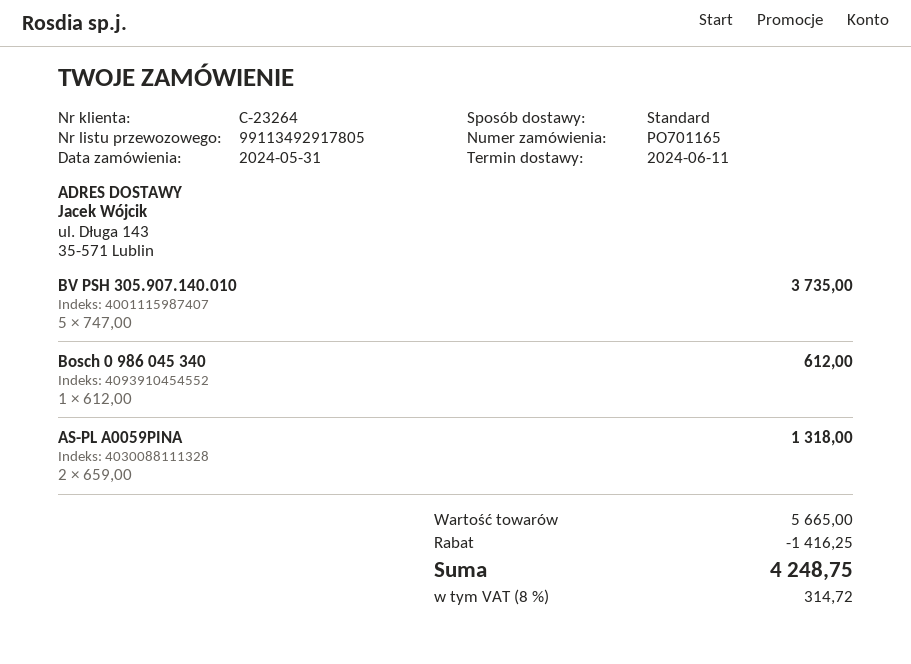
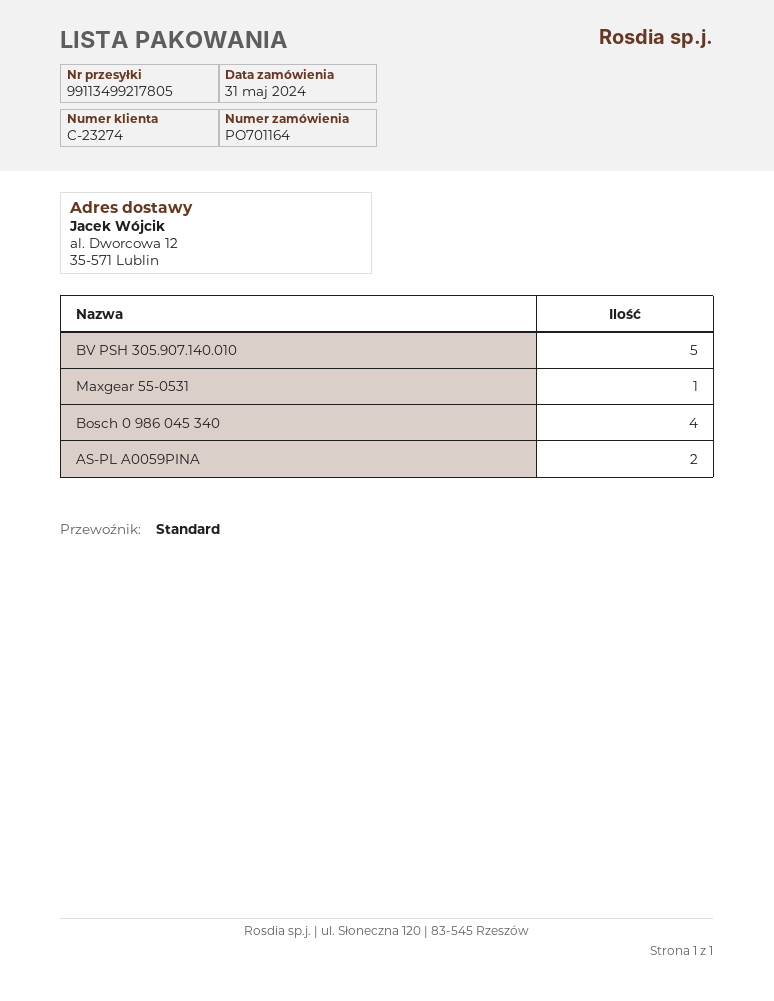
order number: PO701165 -> PO701164
customer number: C-23264 -> C-23274
tracking number: 99113492917805 -> 99113499217805
ship to: ul. Długa 143, 35-571 Lublin -> al. Dworcowa 12, 35-571 Lublin
Bosch 0 986 045 340: 1 -> 4
Maxgear 55-0531: none -> 1

